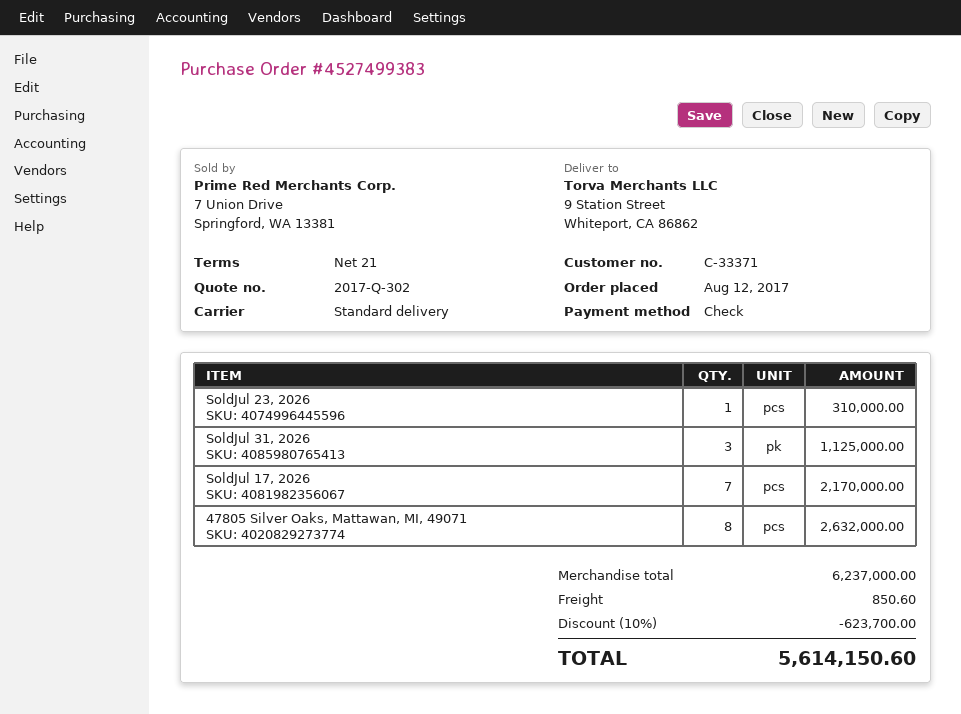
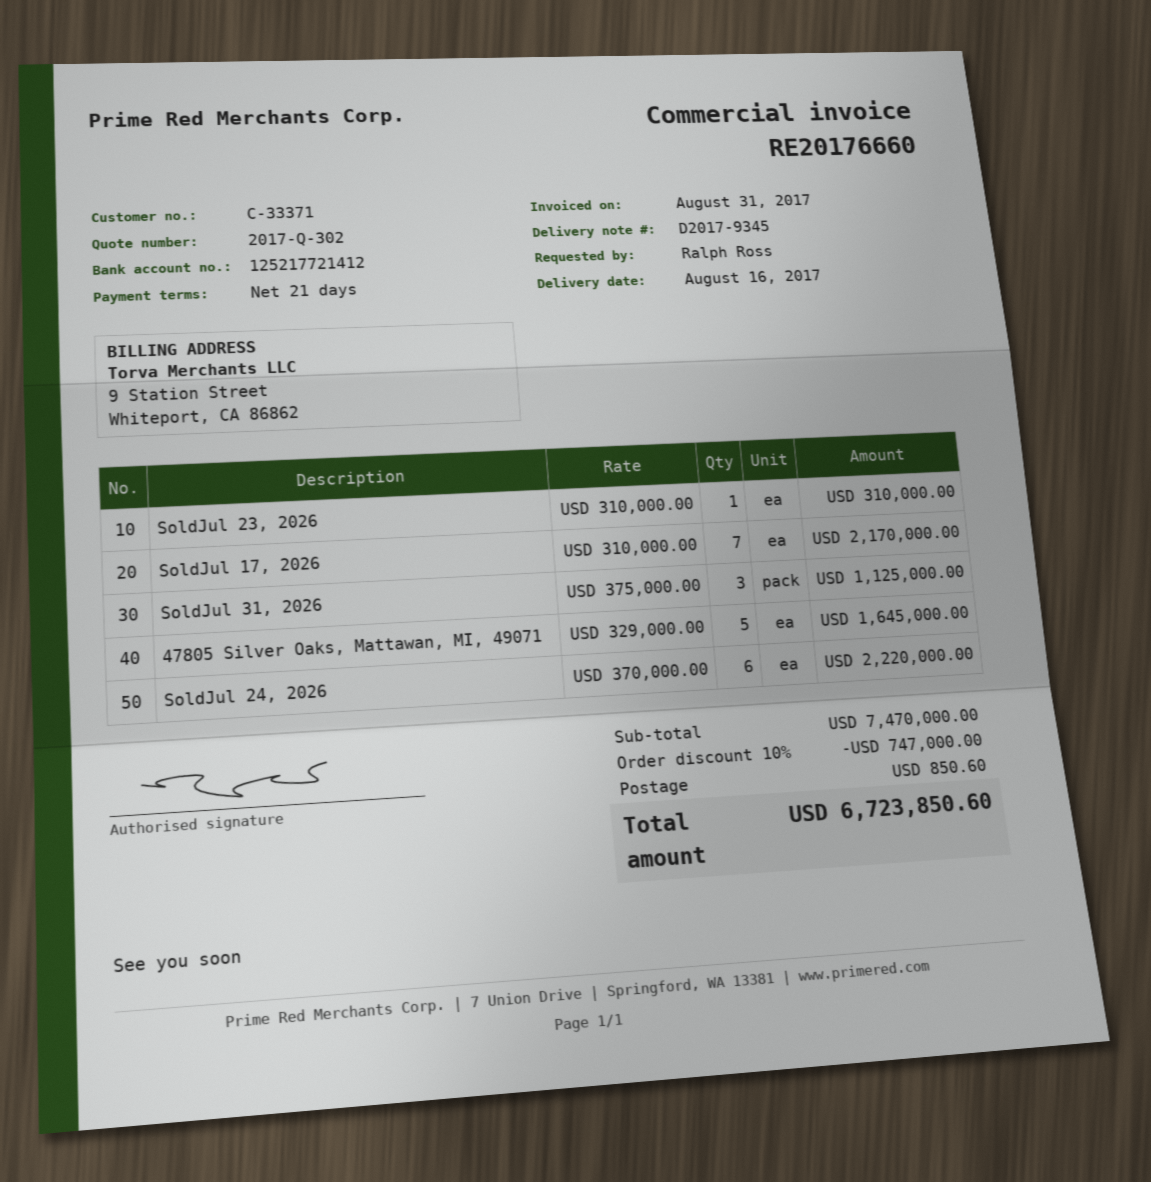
47805 Silver Oaks, Mattawan, MI, 49071: 8 for 2632000.00 -> 5 for 1645000.00
SoldJul 24, 2026: none -> 6 for 2220000.00
subtotal: 6237000.00 -> 7470000.00
discount: 10% = 623700.00 -> 10% = 747000.00
total: 5614150.60 -> 6723850.60

